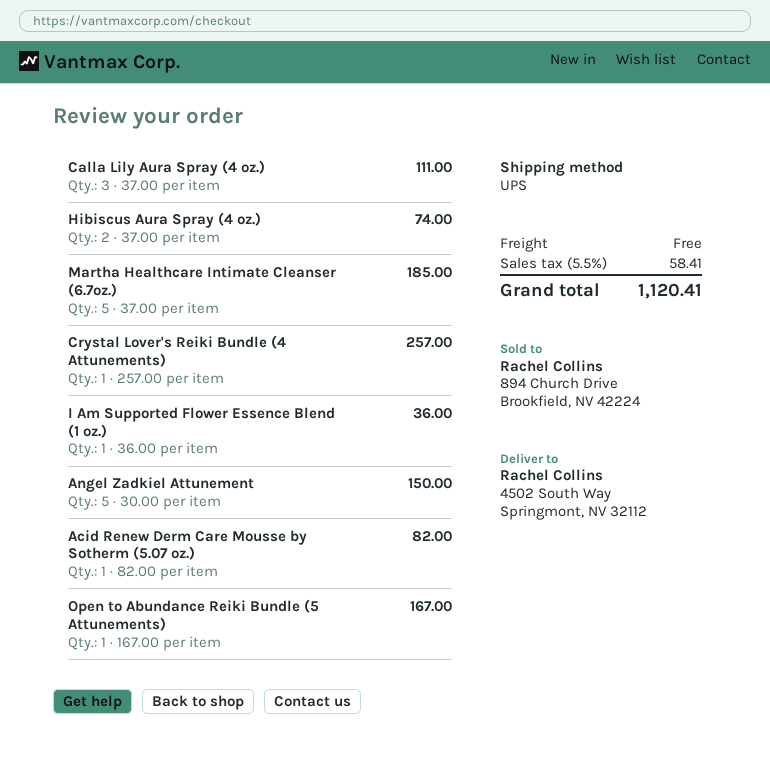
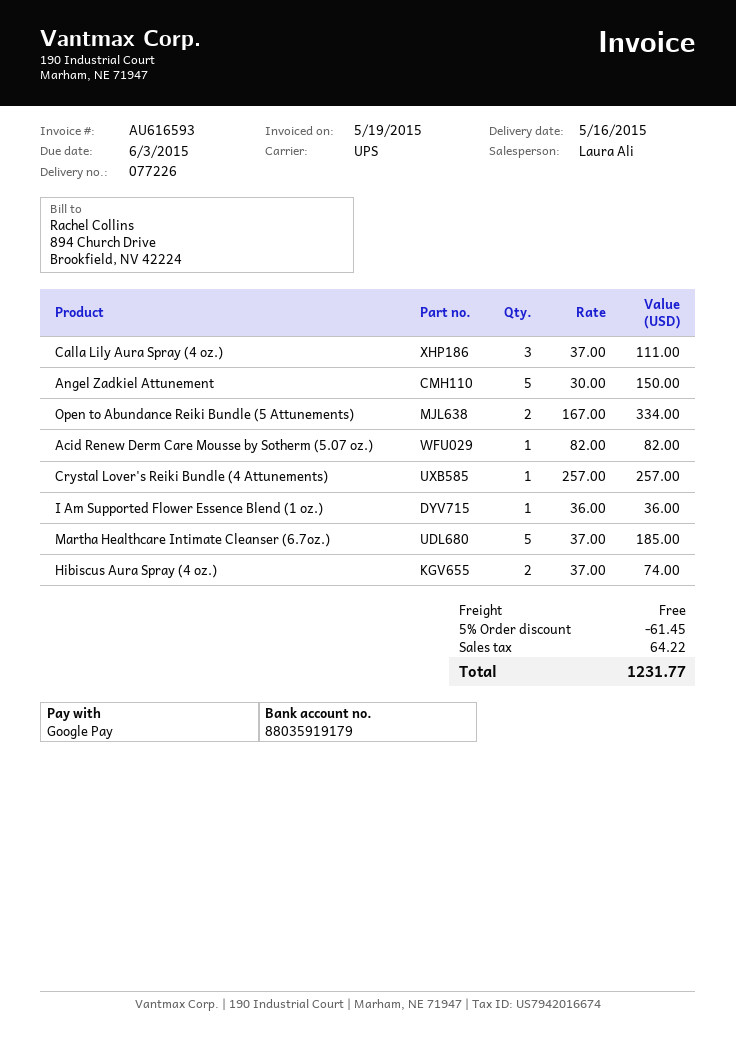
Open to Abundance Reiki Bundle (5 Attunements): 1 x 167.00 = 167.00 -> 2 x 167.00 = 334.00
discount: none -> 5% = 61.45
tax: 58.41 -> 64.22
total: 1120.41 -> 1231.77

